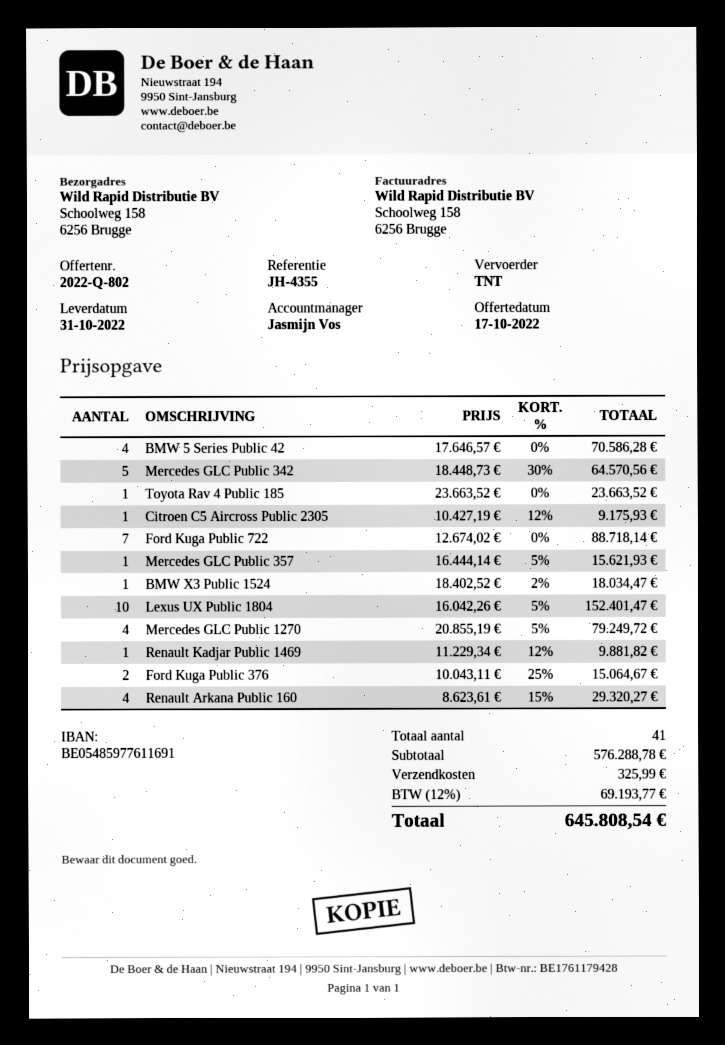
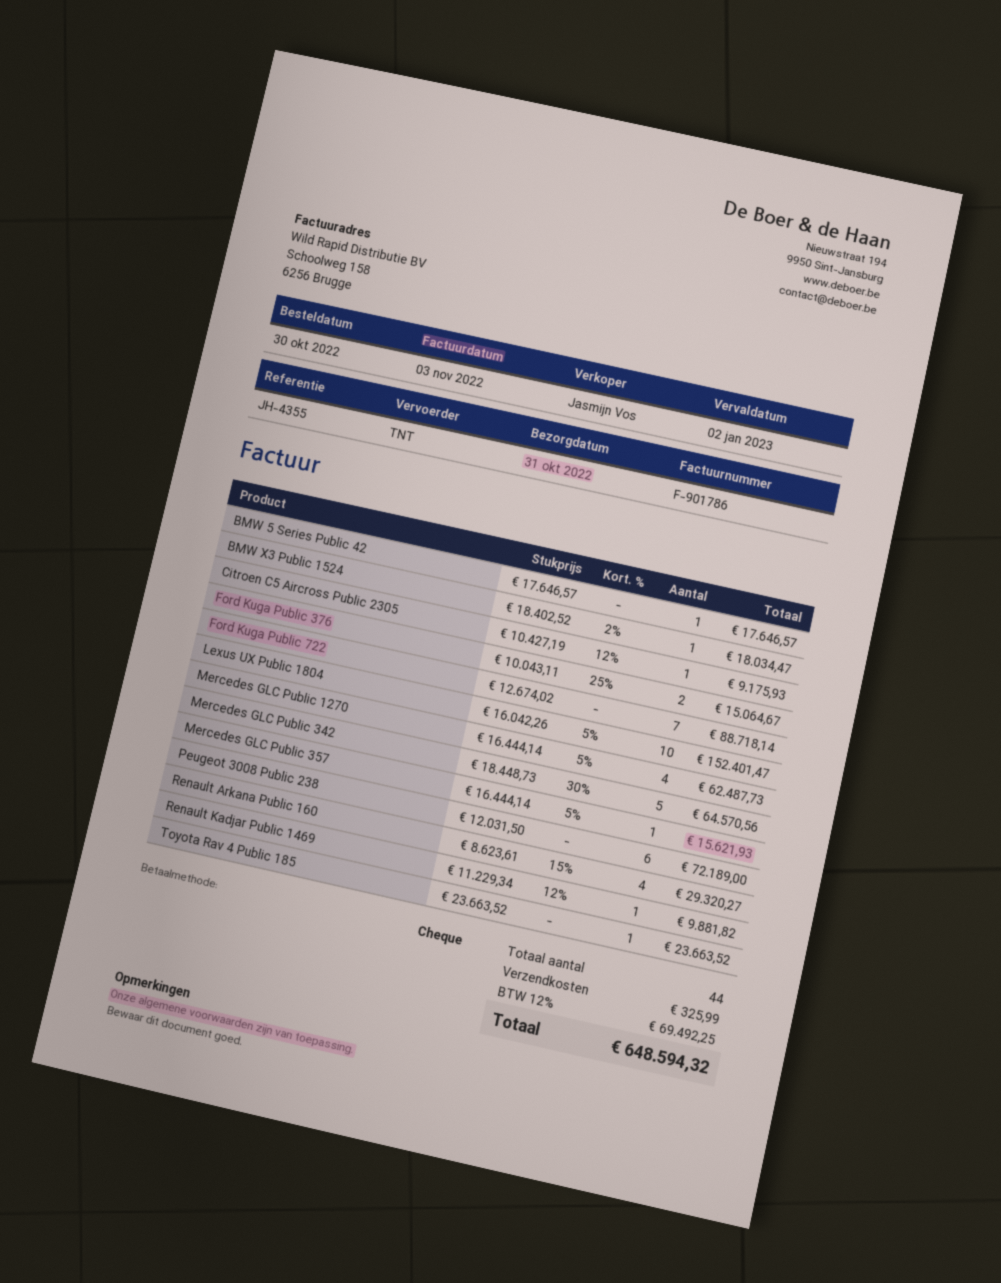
BMW 5 Series Public 42: 4 x 17646.57 = 70586.28 -> 1 x 17646.57 = 17646.57
Mercedes GLC Public 1270: 4 x 20855.19 - 5% = 79249.72 -> 4 x 16444.14 - 5% = 62487.73
Peugeot 3008 Public 238: none -> 6 x 12031.50 = 72189.00
total quantity: 41 -> 44
tax: 12% = 69193.77 -> 12% = 69492.25
total: 645808.54 -> 648594.32

